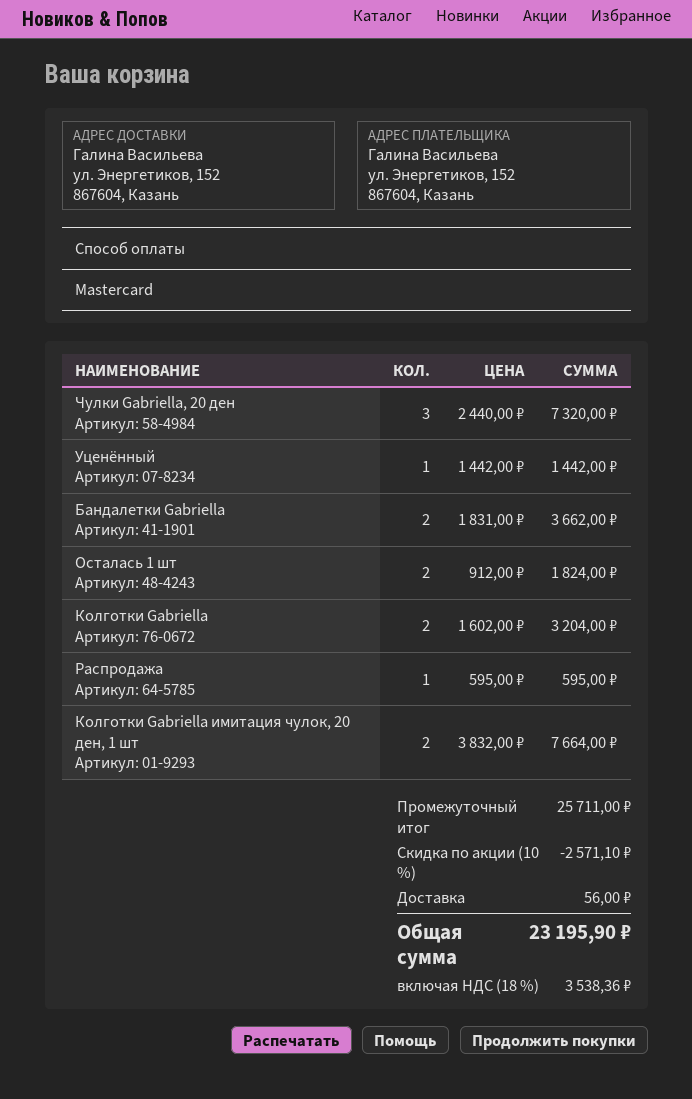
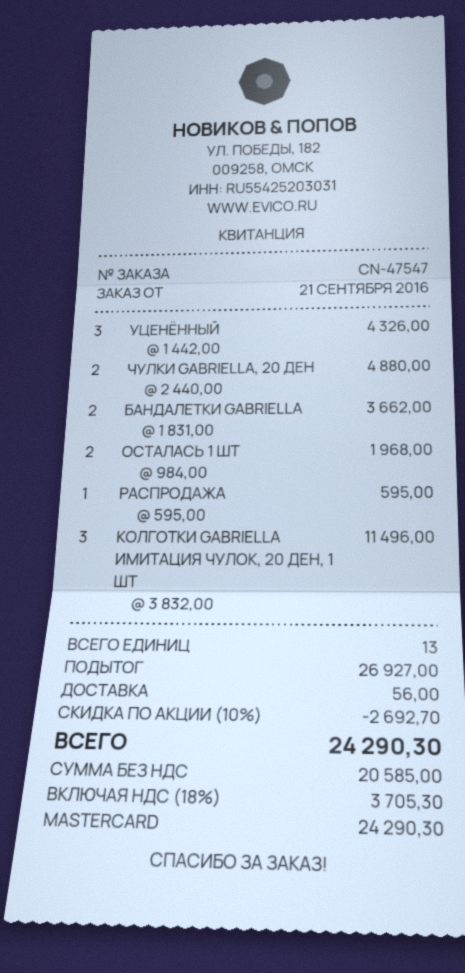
Чулки Gabriella, 20 ден: 3 x 2440.00 = 7320.00 -> 2 x 2440.00 = 4880.00
Уценённый: 1 x 1442.00 = 1442.00 -> 3 x 1442.00 = 4326.00
Осталась 1 шт: 2 x 912.00 = 1824.00 -> 2 x 984.00 = 1968.00
Колготки Gabriella: 2 x 1602.00 = 3204.00 -> none
Колготки Gabriella имитация чулок, 20 ден, 1 шт: 2 x 3832.00 = 7664.00 -> 3 x 3832.00 = 11496.00
subtotal: 25711.00 -> 26927.00
discount: 10% = 2571.10 -> 10% = 2692.70
tax: 18% = 3538.36 -> 18% = 3705.30
total: 23195.90 -> 24290.30

